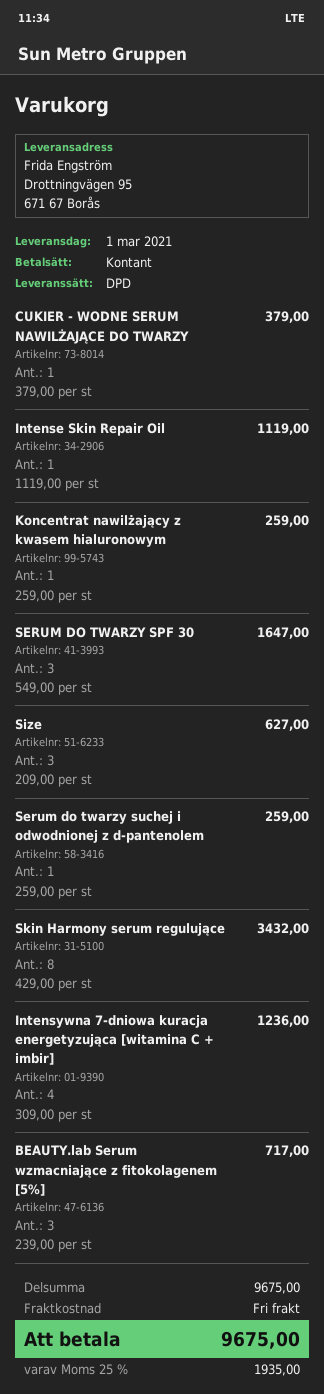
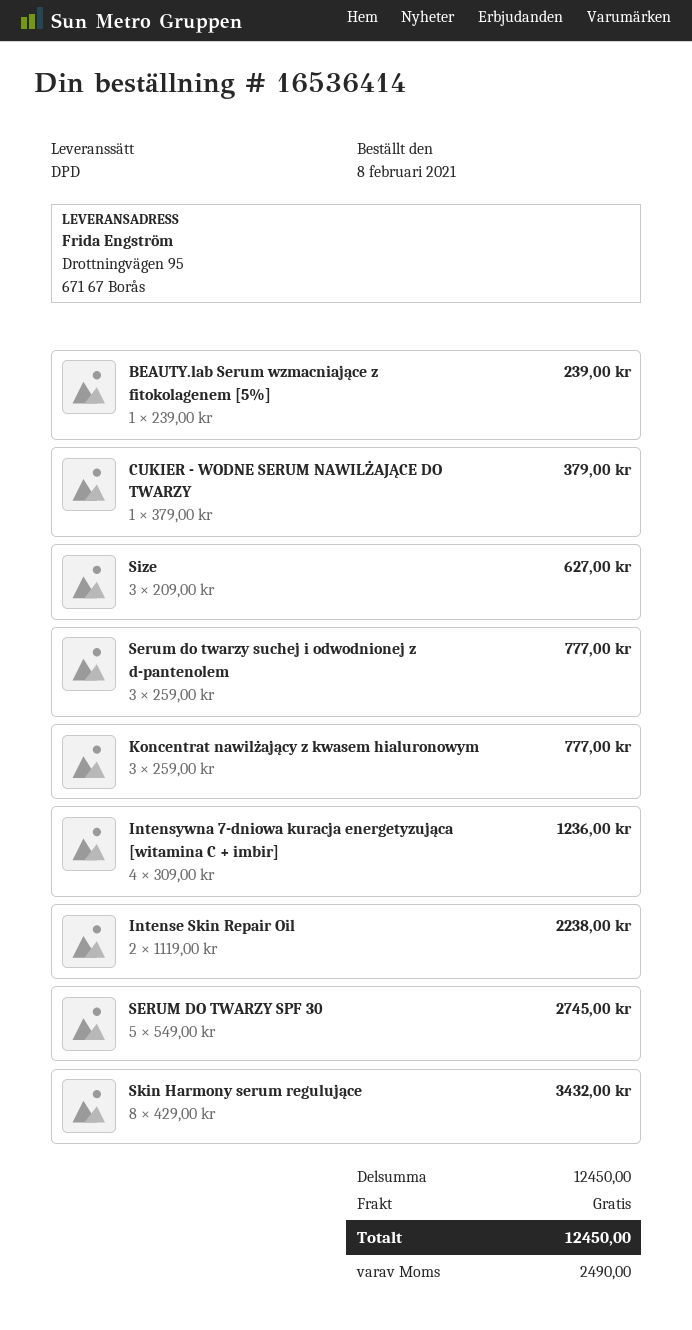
Intense Skin Repair Oil: 1 x 1119.00 = 1119.00 -> 2 x 1119.00 = 2238.00
Koncentrat nawilżający z kwasem hialuronowym: 1 x 259.00 = 259.00 -> 3 x 259.00 = 777.00
SERUM DO TWARZY SPF 30: 3 x 549.00 = 1647.00 -> 5 x 549.00 = 2745.00
Serum do twarzy suchej i odwodnionej z d-pantenolem: 1 x 259.00 = 259.00 -> 3 x 259.00 = 777.00
BEAUTY.lab Serum wzmacniające z fitokolagenem [5%]: 3 x 239.00 = 717.00 -> 1 x 239.00 = 239.00
subtotal: 9675.00 -> 12450.00
tax: 1935.00 -> 2490.00
total: 9675.00 -> 12450.00

